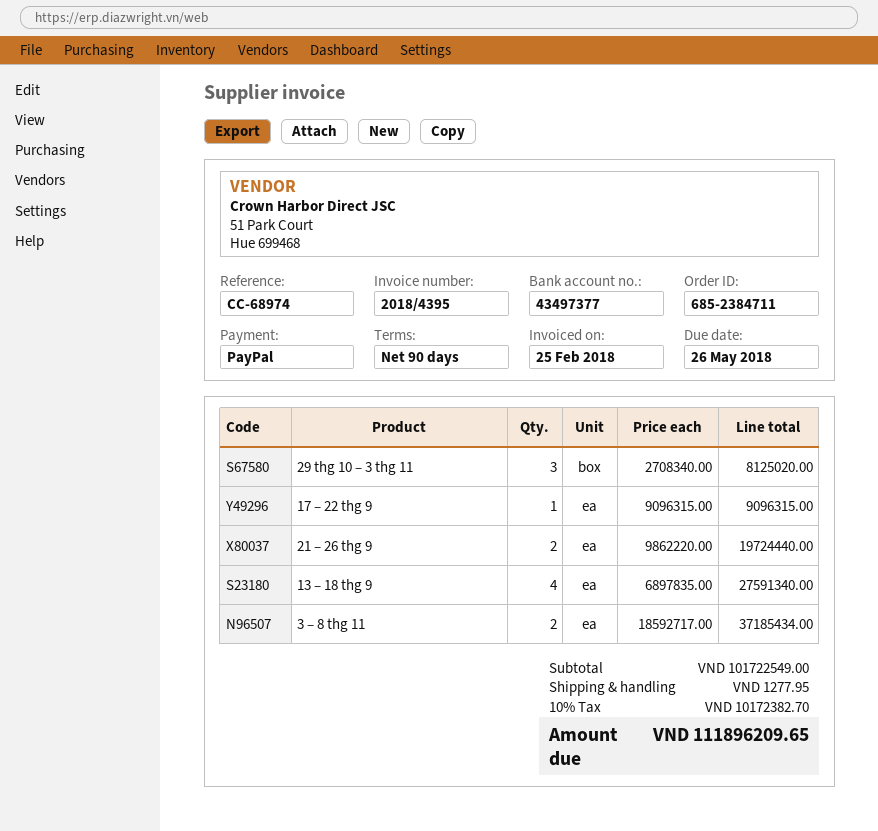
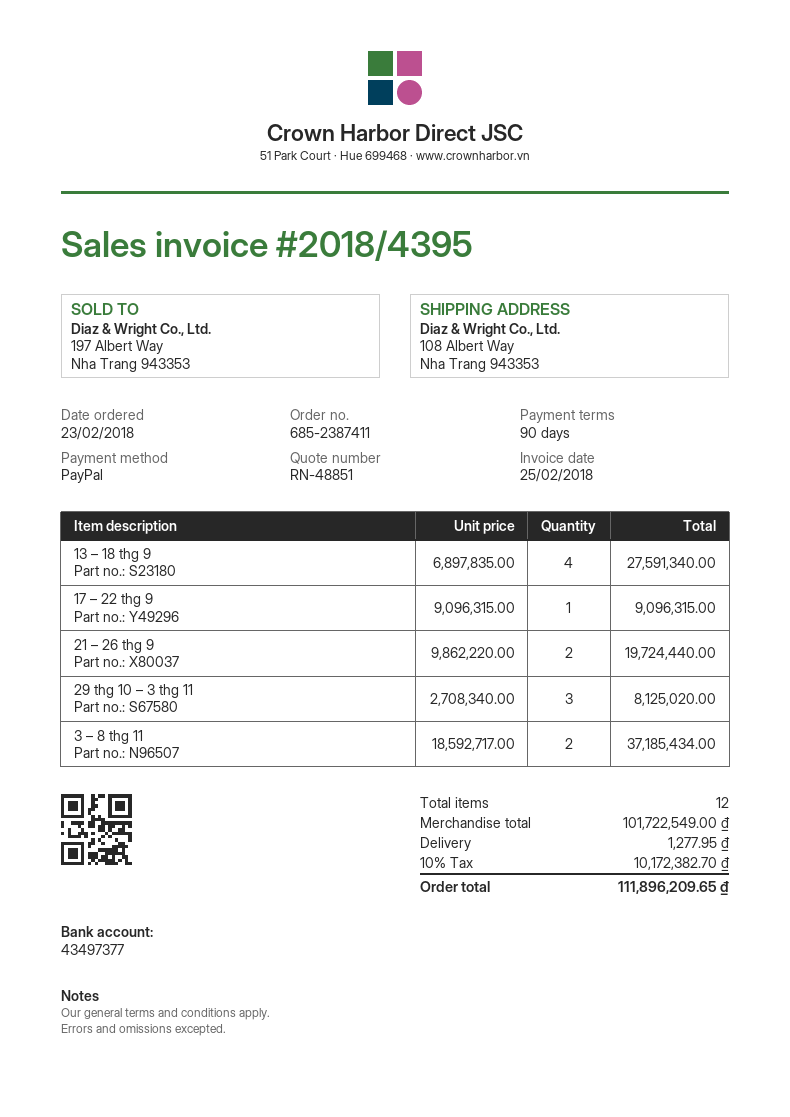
order number: 685-2384711 -> 685-2387411

